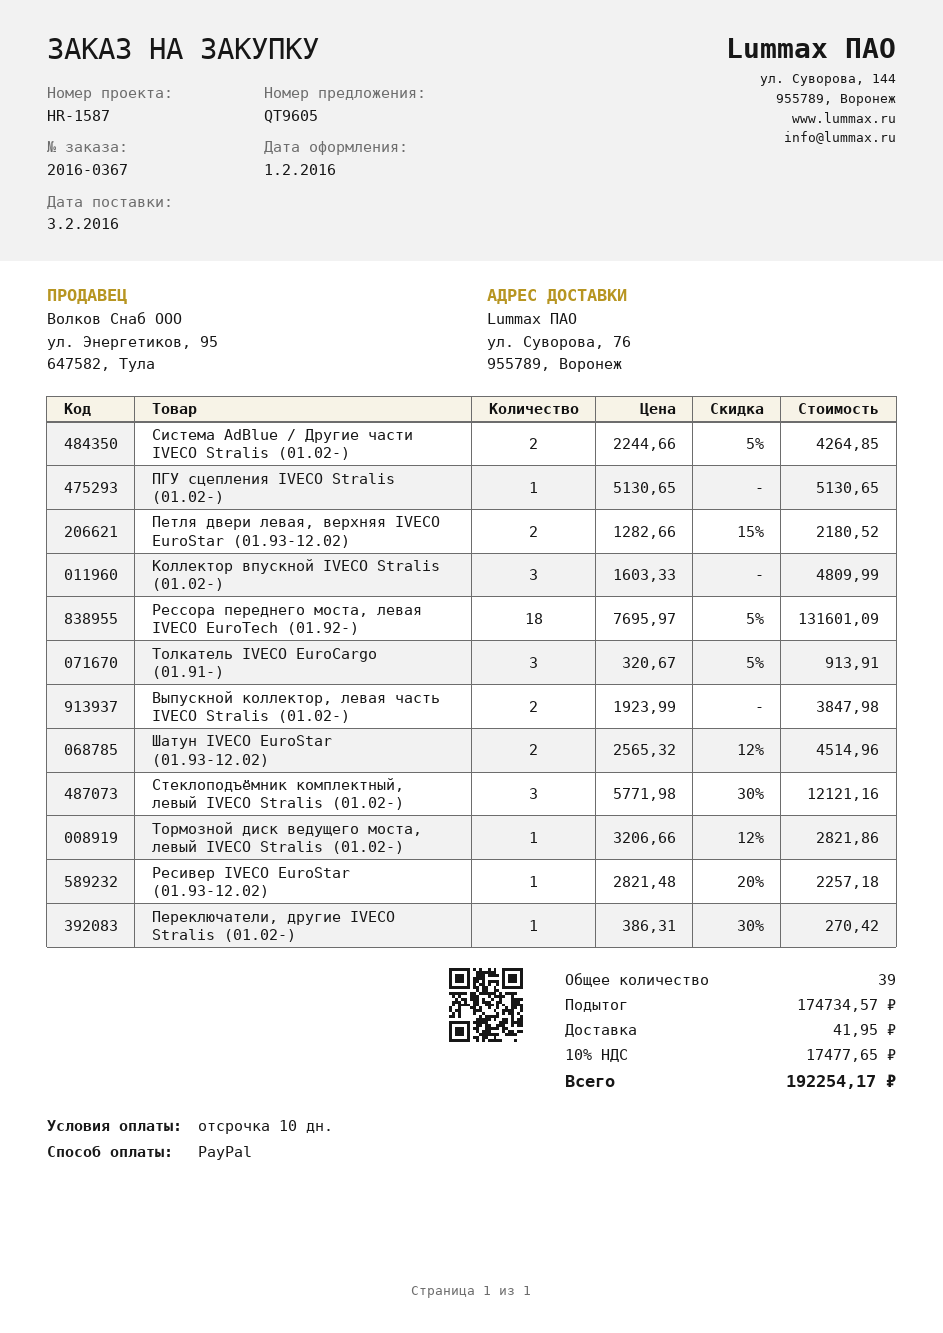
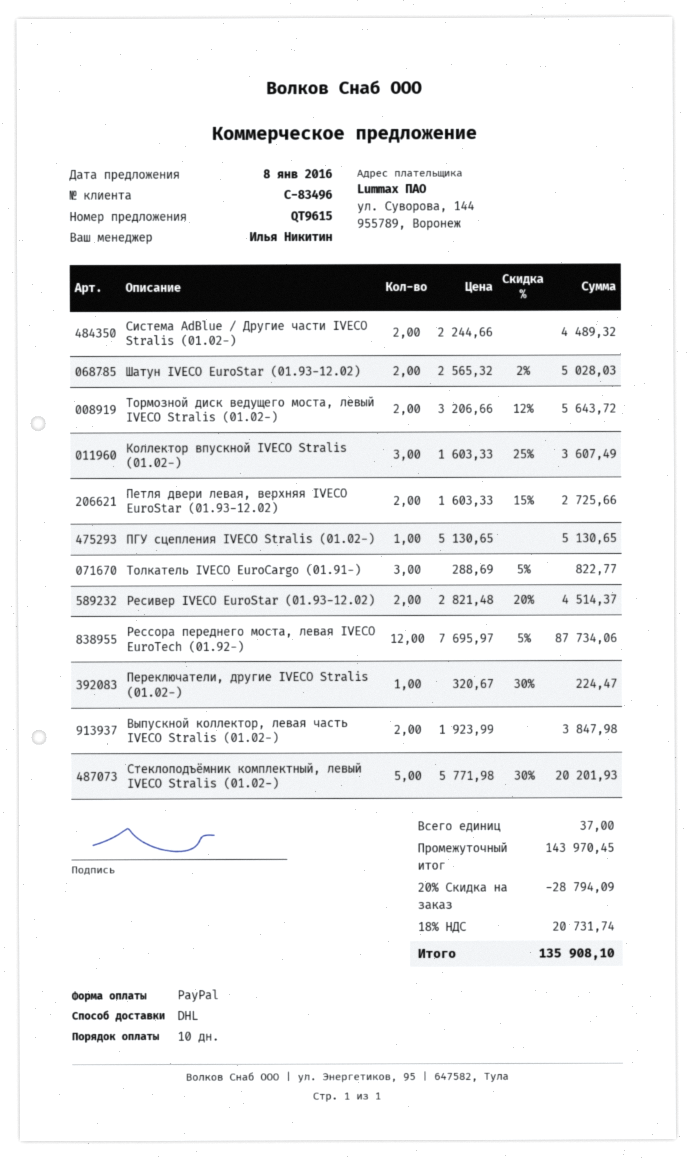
quote number: QT9605 -> QT9615
Система AdBlue / Другие части IVECO Stralis (01.02-): 2 x 2244.66 - 5% = 4264.85 -> 2 x 2244.66 = 4489.32
Петля двери левая, верхняя IVECO EuroStar (01.93-12.02): 2 x 1282.66 - 15% = 2180.52 -> 2 x 1603.33 - 15% = 2725.66
Коллектор впускной IVECO Stralis (01.02-): 3 x 1603.33 = 4809.99 -> 3 x 1603.33 - 25% = 3607.49
Рессора переднего моста, левая IVECO EuroTech (01.92-): 18 x 7695.97 - 5% = 131601.09 -> 12 x 7695.97 - 5% = 87734.06
Толкатель IVECO EuroCargo (01.91-): 3 x 320.67 - 5% = 913.91 -> 3 x 288.69 - 5% = 822.77
Шатун IVECO EuroStar (01.93-12.02): 2 x 2565.32 - 12% = 4514.96 -> 2 x 2565.32 - 2% = 5028.03
Стеклоподъёмник комплектный, левый IVECO Stralis (01.02-): 3 x 5771.98 - 30% = 12121.16 -> 5 x 5771.98 - 30% = 20201.93
Тормозной диск ведущего моста, левый IVECO Stralis (01.02-): 1 x 3206.66 - 12% = 2821.86 -> 2 x 3206.66 - 12% = 5643.72
Ресивер IVECO EuroStar (01.93-12.02): 1 x 2821.48 - 20% = 2257.18 -> 2 x 2821.48 - 20% = 4514.37
Переключатели, другие IVECO Stralis (01.02-): 1 x 386.31 - 30% = 270.42 -> 1 x 320.67 - 30% = 224.47
total quantity: 39 -> 37
subtotal: 174734.57 -> 143970.45
discount: none -> 20% = 28794.09
shipping: 41.95 -> none
tax: 10% = 17477.65 -> 18% = 20731.74
total: 192254.17 -> 135908.10

